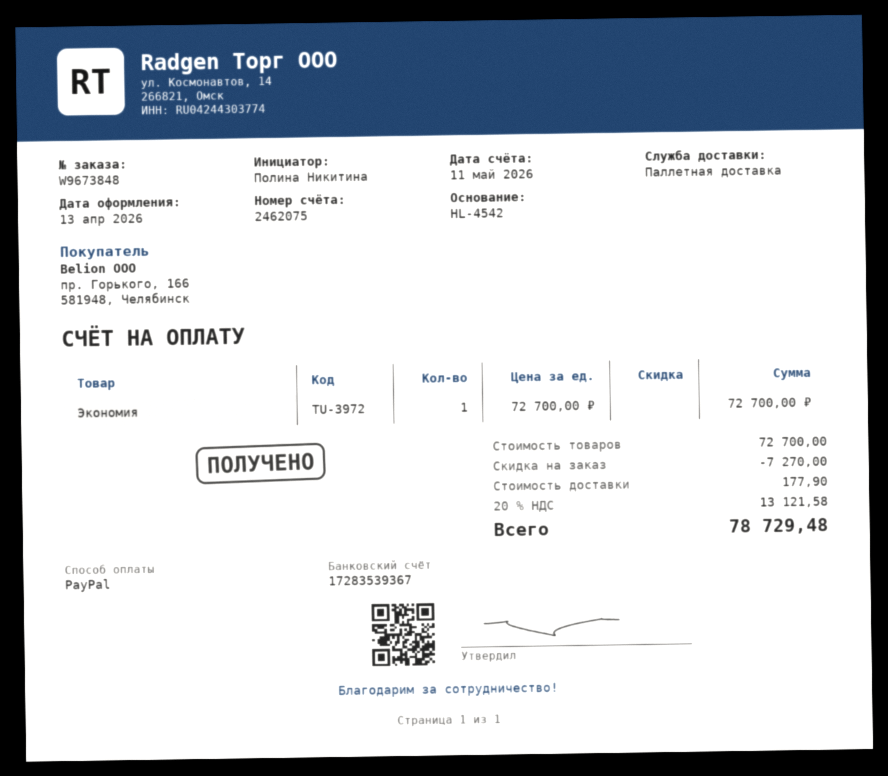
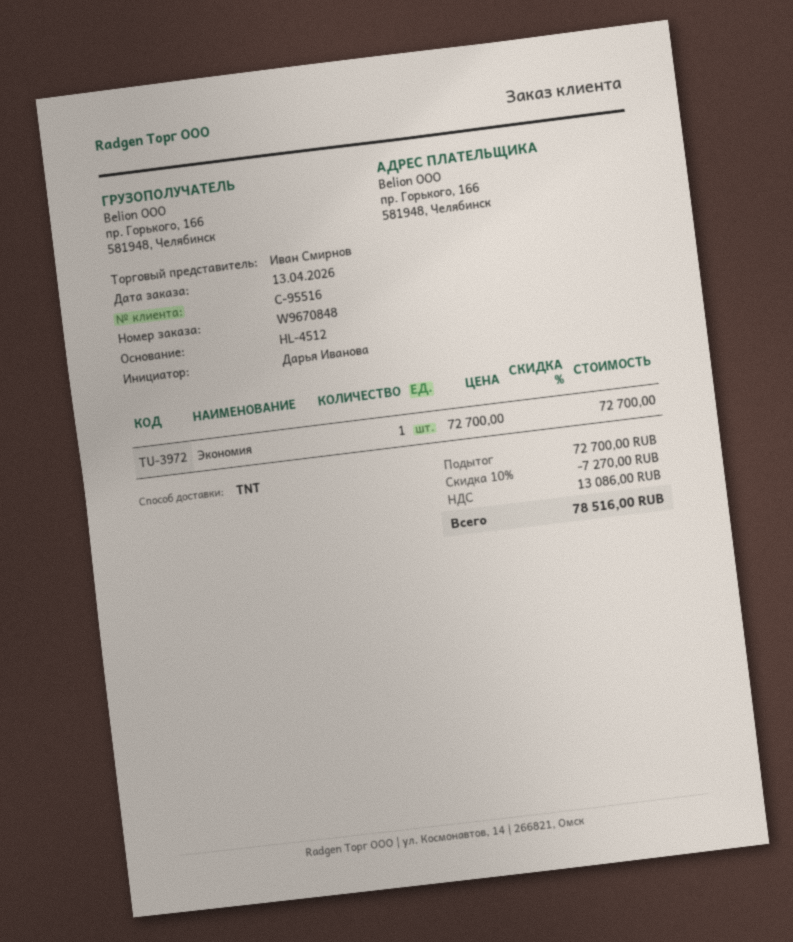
order number: W9673848 -> W9670848
reference: HL-4542 -> HL-4512
ordered by: Полина Никитина -> Дарья Иванова
shipping method: pallet freight -> TNT
shipping: 177.90 -> none
tax: 13121.58 -> 13086.00
total: 78729.48 -> 78516.00

